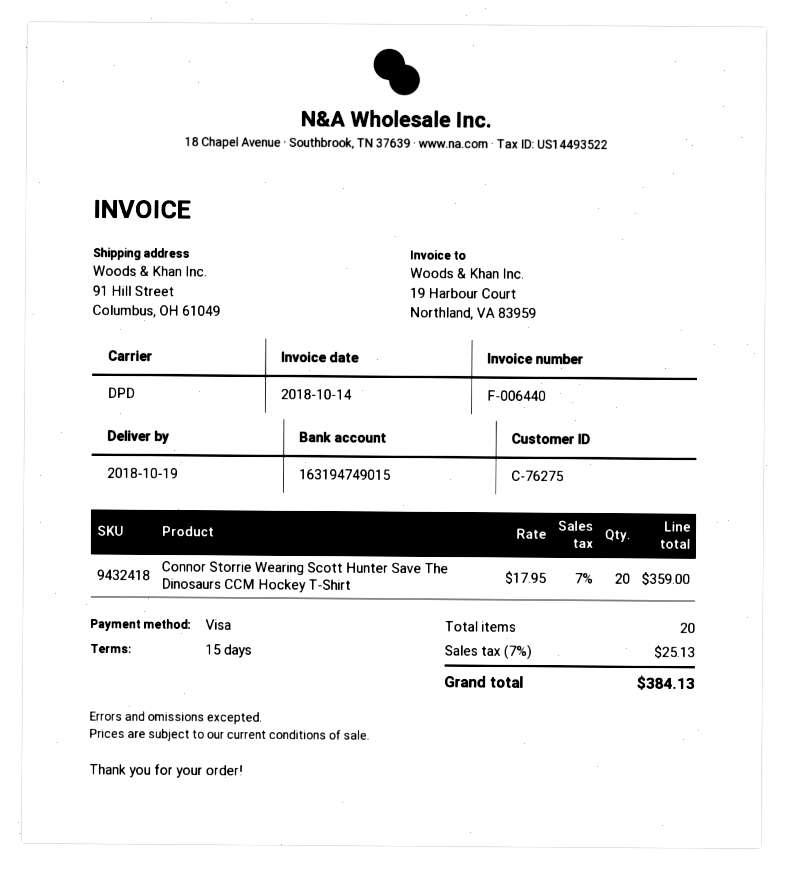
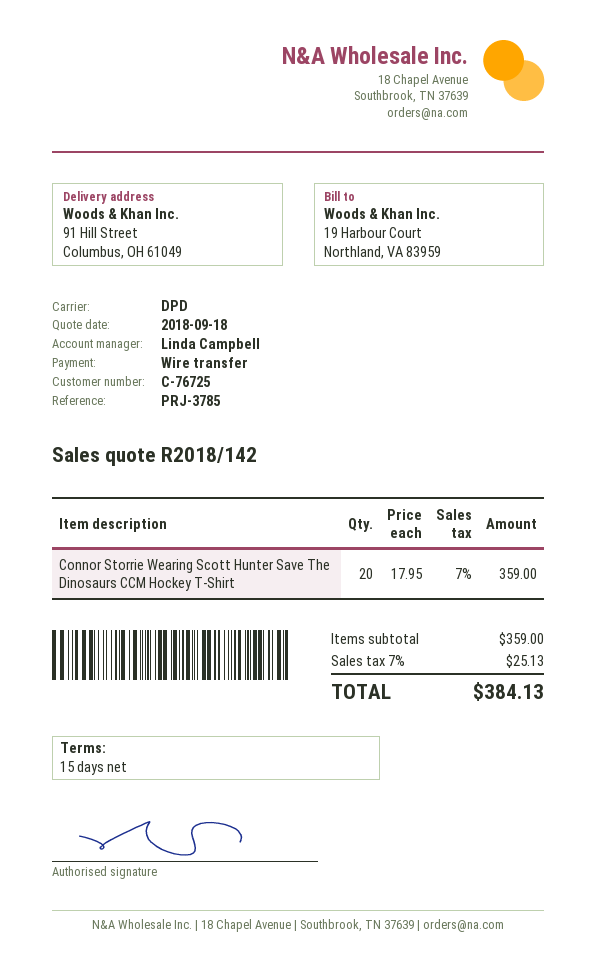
customer number: C-76275 -> C-76725
payment method: Visa -> bank transfer

